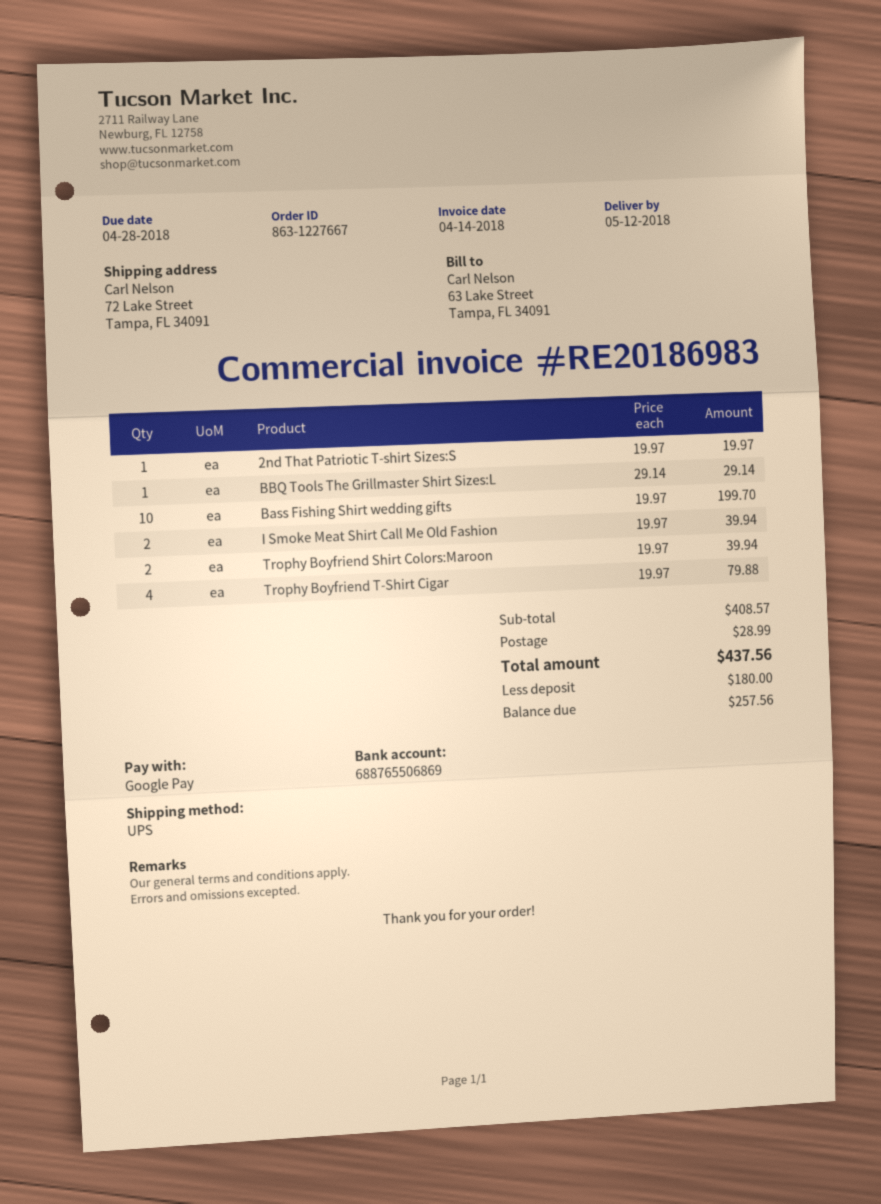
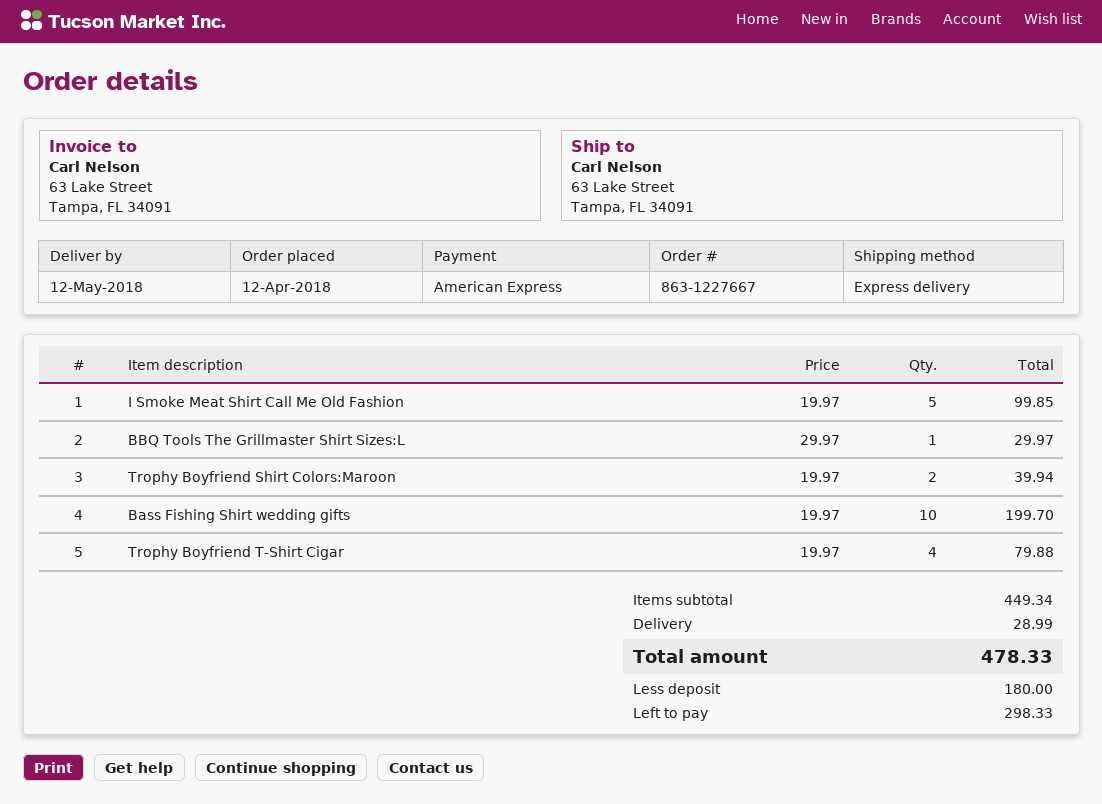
payment method: Google Pay -> American Express
shipping method: UPS -> express
ship to: 72 Lake Street, Tampa, FL 34091 -> 63 Lake Street, Tampa, FL 34091
2nd That Patriotic T-shirt Sizes:S: 1 x 19.97 = 19.97 -> none
BBQ Tools The Grillmaster Shirt Sizes:L: 1 x 29.14 = 29.14 -> 1 x 29.97 = 29.97
I Smoke Meat Shirt Call Me Old Fashion: 2 x 19.97 = 39.94 -> 5 x 19.97 = 99.85
subtotal: 408.57 -> 449.34
total: 437.56 -> 478.33
balance: 257.56 -> 298.33

